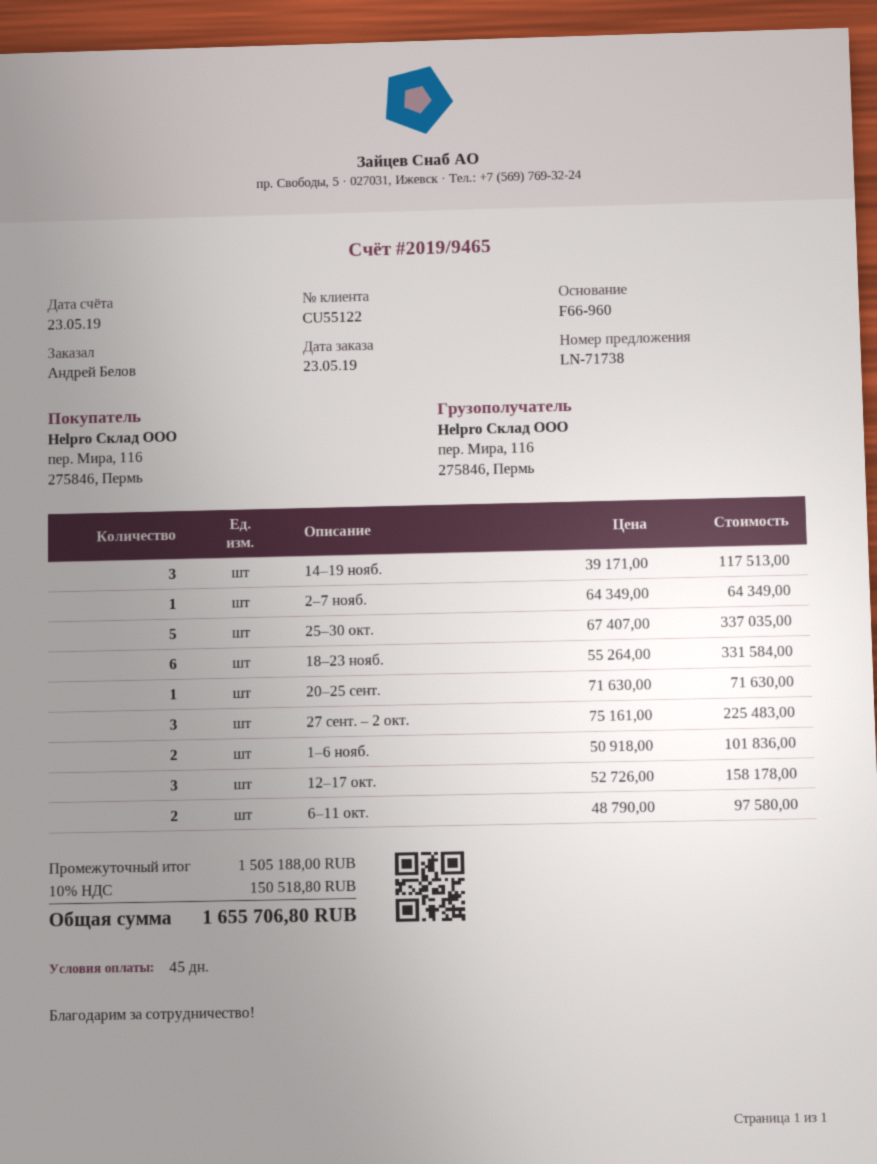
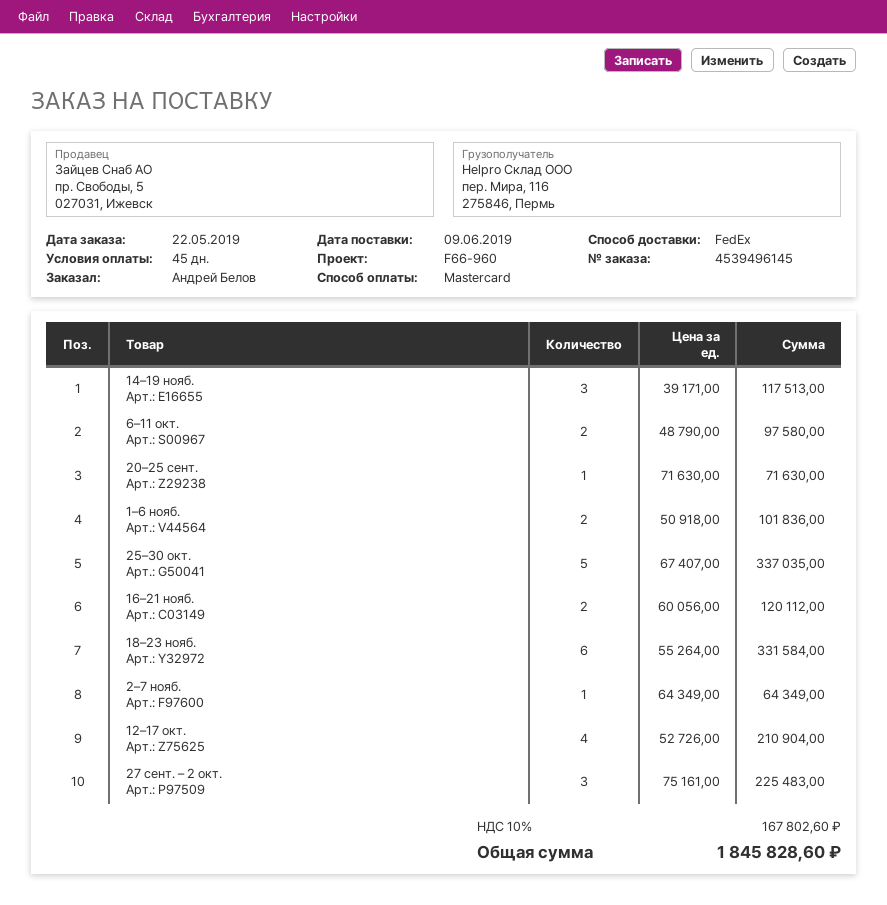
order date: 2019-05-23 -> 2019-05-22
12–17 окт.: 3 x 52726.00 = 158178.00 -> 4 x 52726.00 = 210904.00
16–21 нояб.: none -> 2 x 60056.00 = 120112.00
tax: 10% = 150518.80 -> 10% = 167802.60
total: 1655706.80 -> 1845828.60

